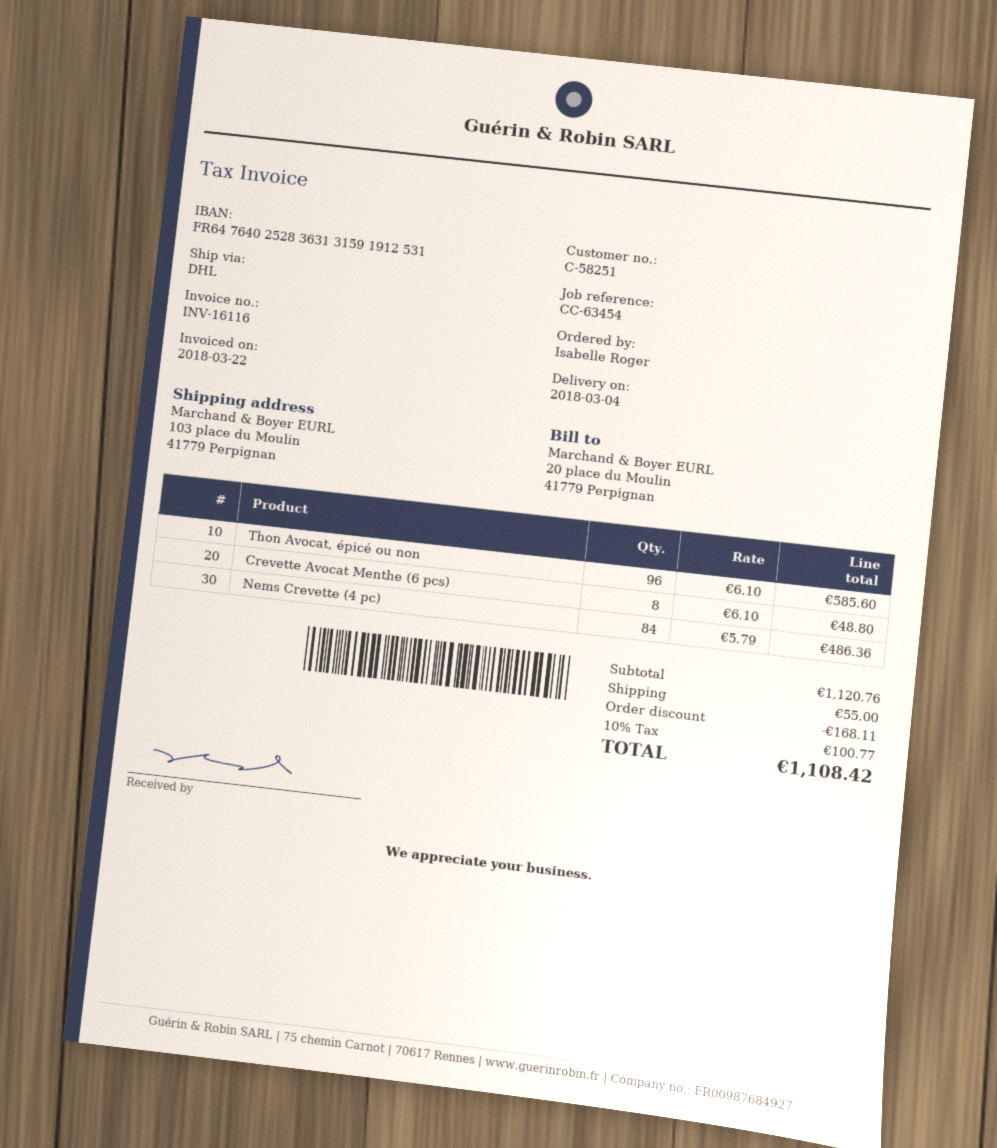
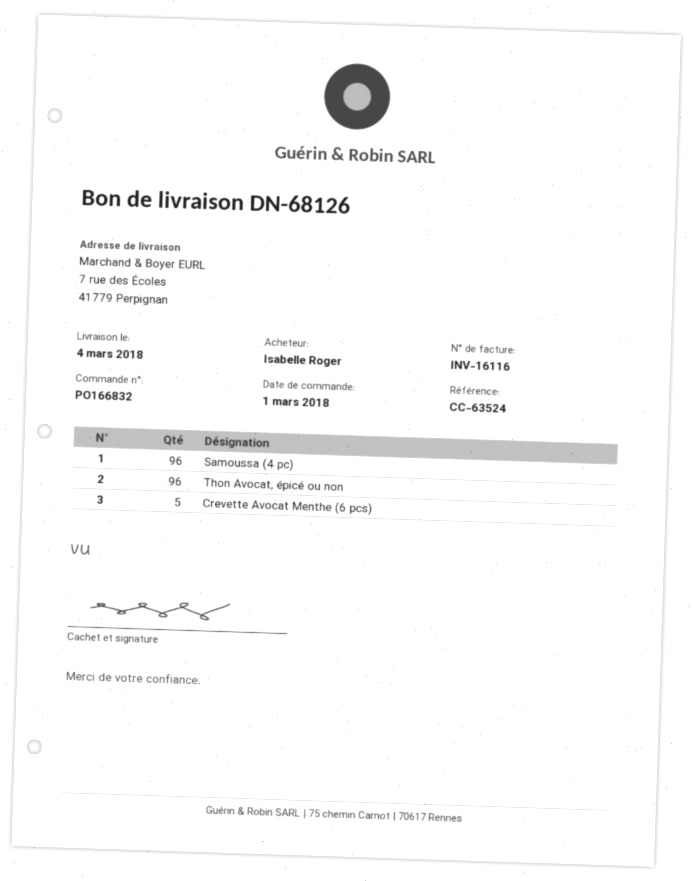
reference: CC-63454 -> CC-63524
ship to: 103 place du Moulin, 41779 Perpignan -> 7 rue des Écoles, 41779 Perpignan
Crevette Avocat Menthe (6 pcs): 8 -> 5
Nems Crevette (4 pc): 84 -> none
Samoussa (4 pc): none -> 96

